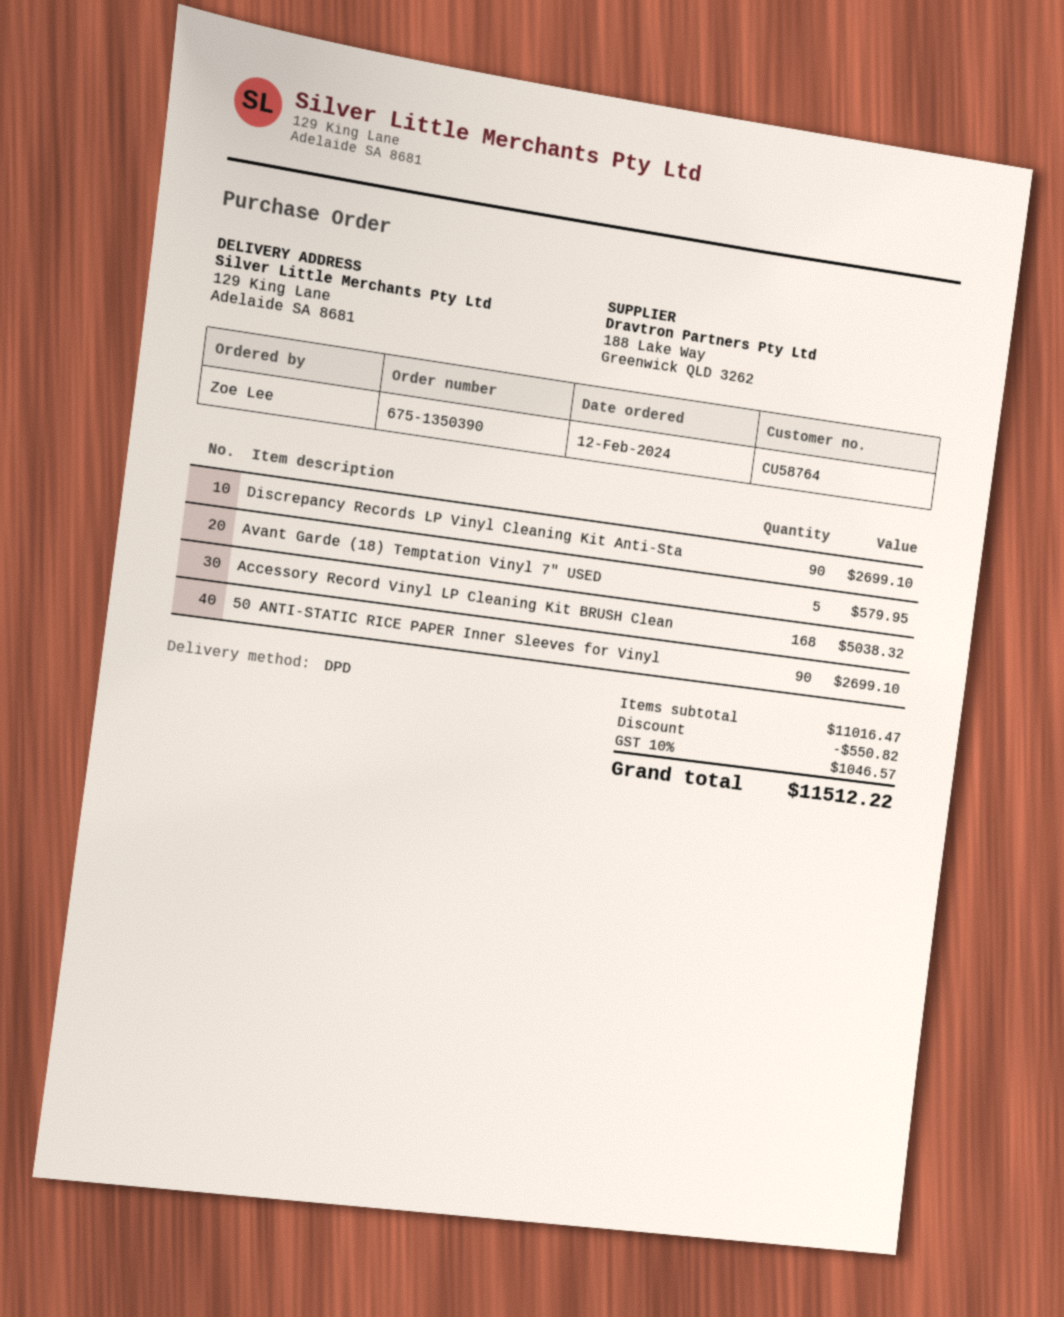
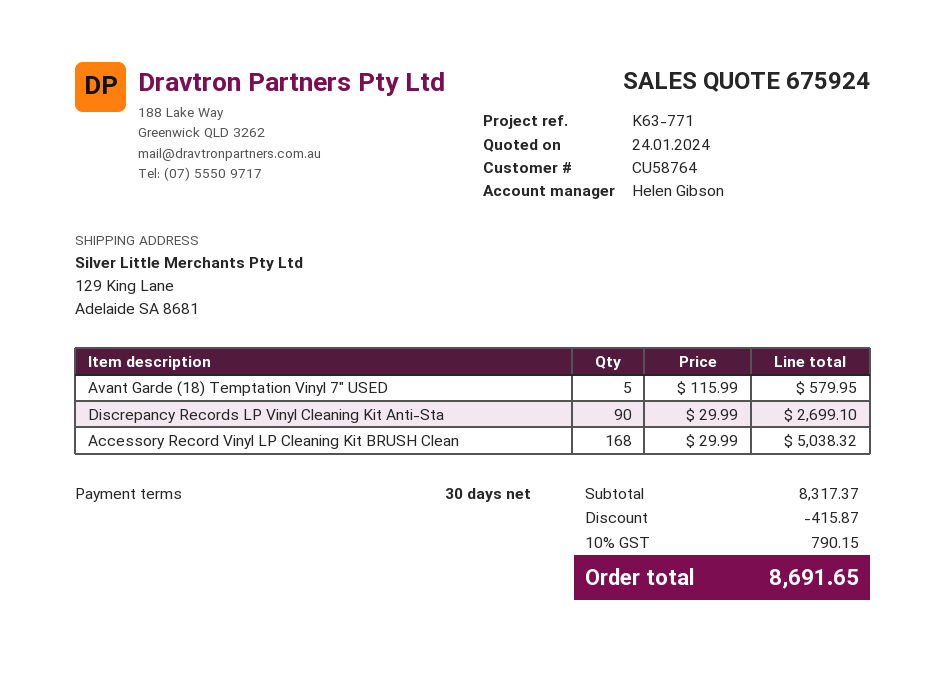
50 ANTI-STATIC RICE PAPER Inner Sleeves for Vinyl: 90 for 2699.10 -> none
subtotal: 11016.47 -> 8317.37
discount: 550.82 -> 415.87
tax: 10% = 1046.57 -> 10% = 790.15
total: 11512.22 -> 8691.65

